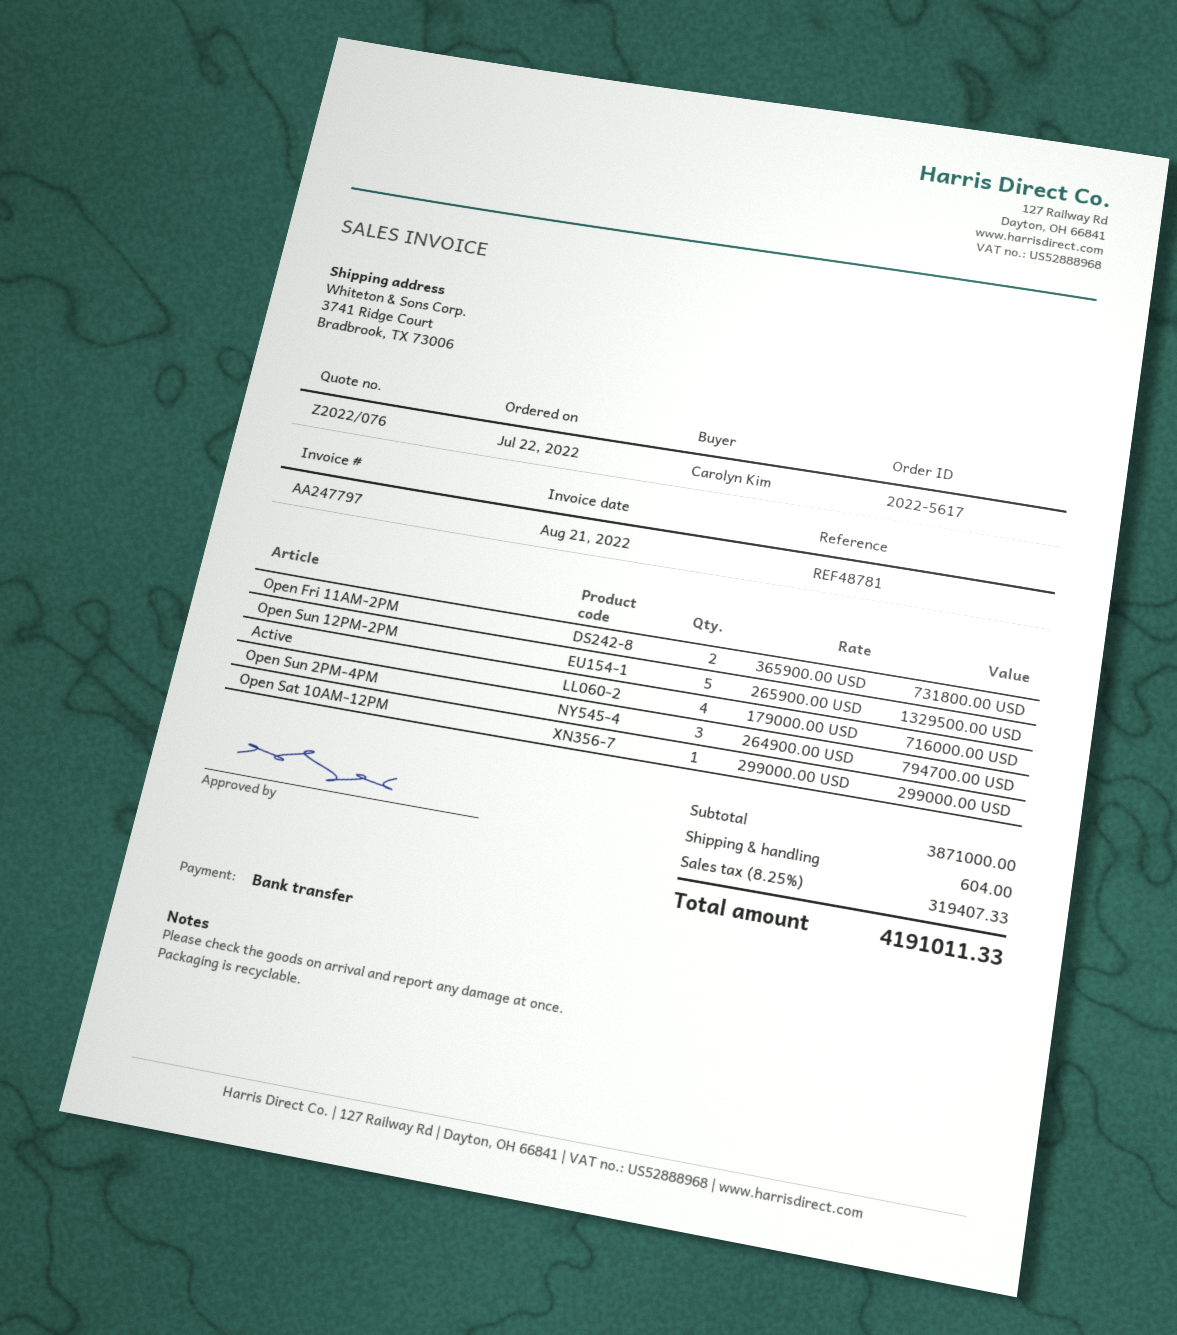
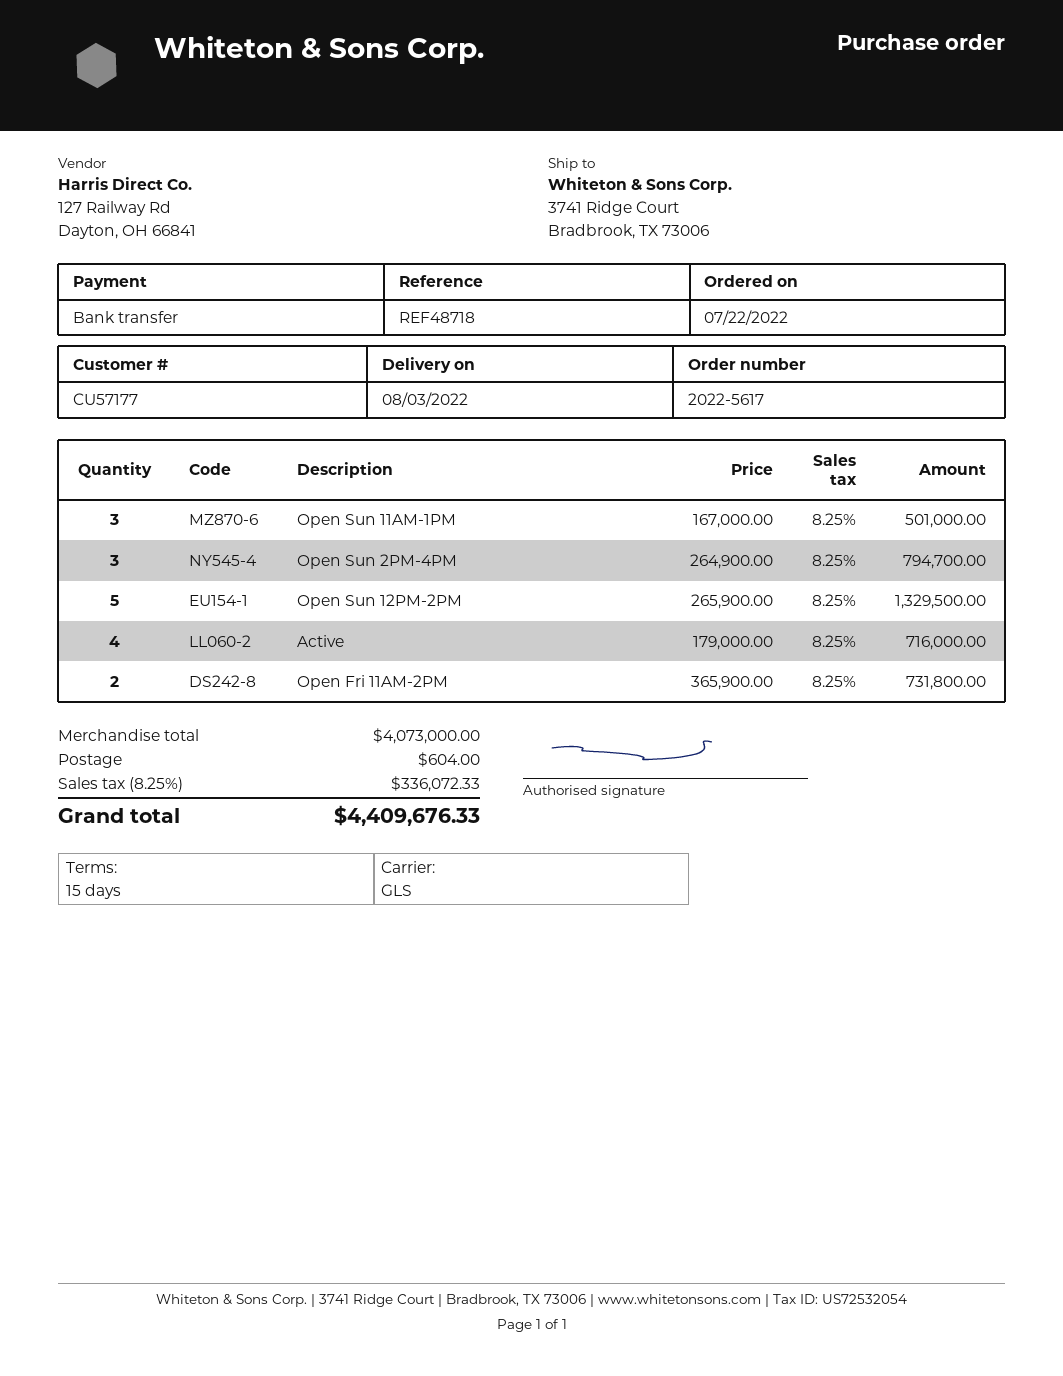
reference: REF48781 -> REF48718
Open Sat 10AM-12PM: 1 x 299000.00 = 299000.00 -> none
Open Sun 11AM-1PM: none -> 3 x 167000.00 = 501000.00
subtotal: 3871000.00 -> 4073000.00
tax: 8.25% = 319407.33 -> 8.25% = 336072.33
total: 4191011.33 -> 4409676.33

